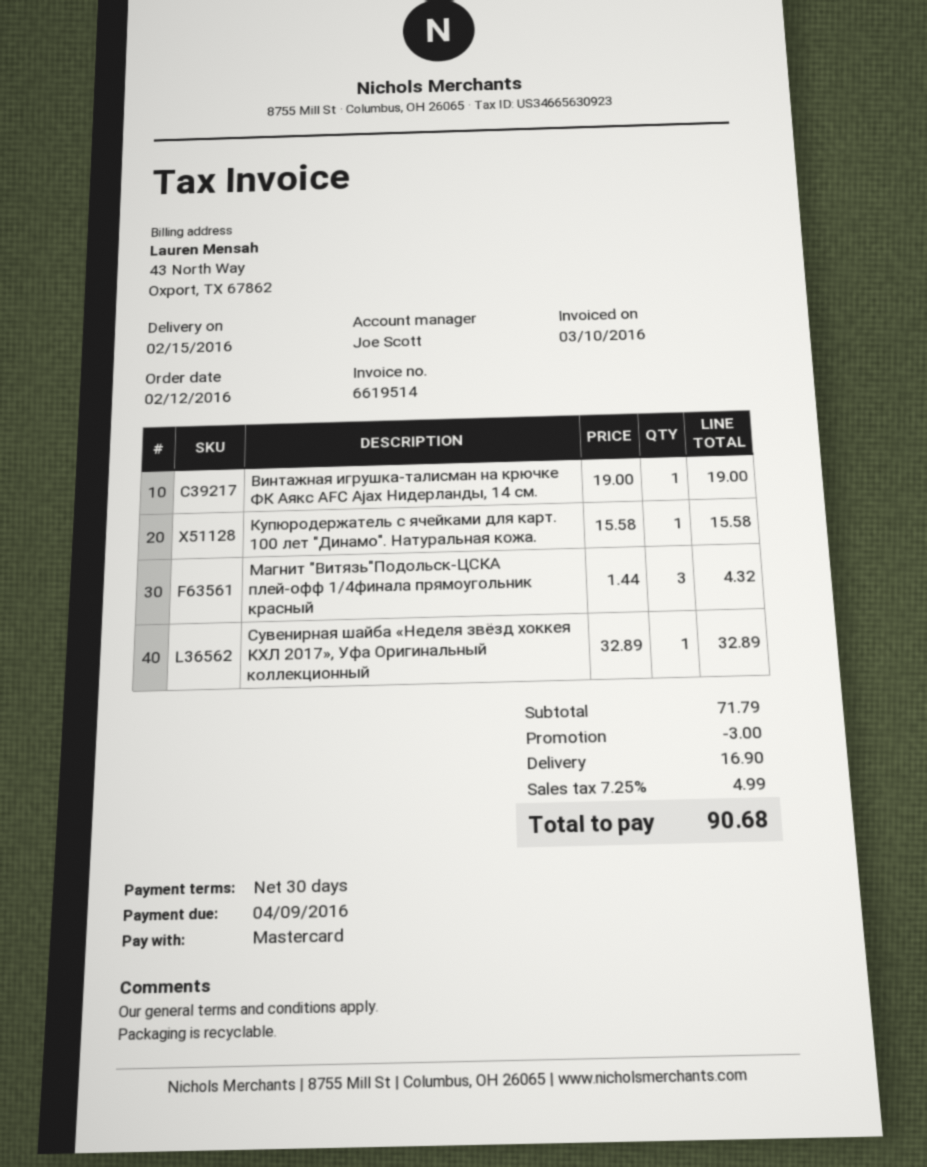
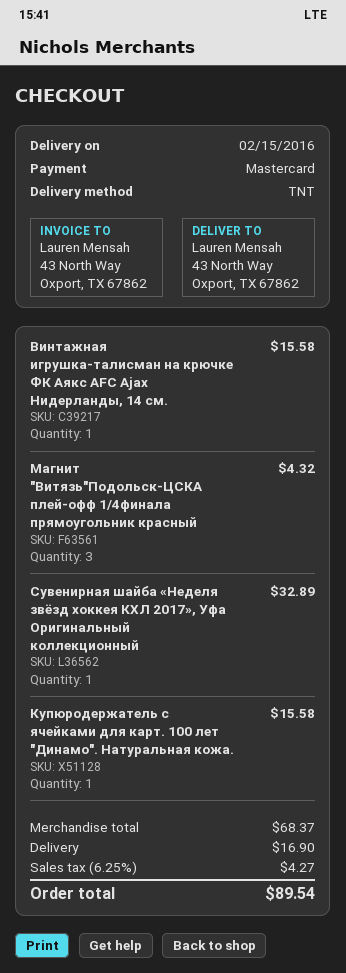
Винтажная игрушка-талисман на крючке ФК Аякс AFC Ajax Нидерланды, 14 см.: 1 for 19.00 -> 1 for 15.58
subtotal: 71.79 -> 68.37
discount: 3.00 -> none
tax: 7.25% = 4.99 -> 6.25% = 4.27
total: 90.68 -> 89.54

